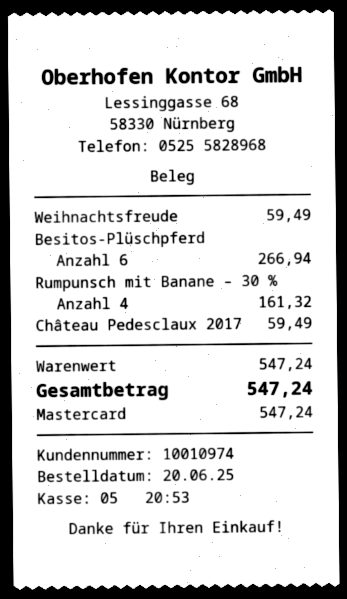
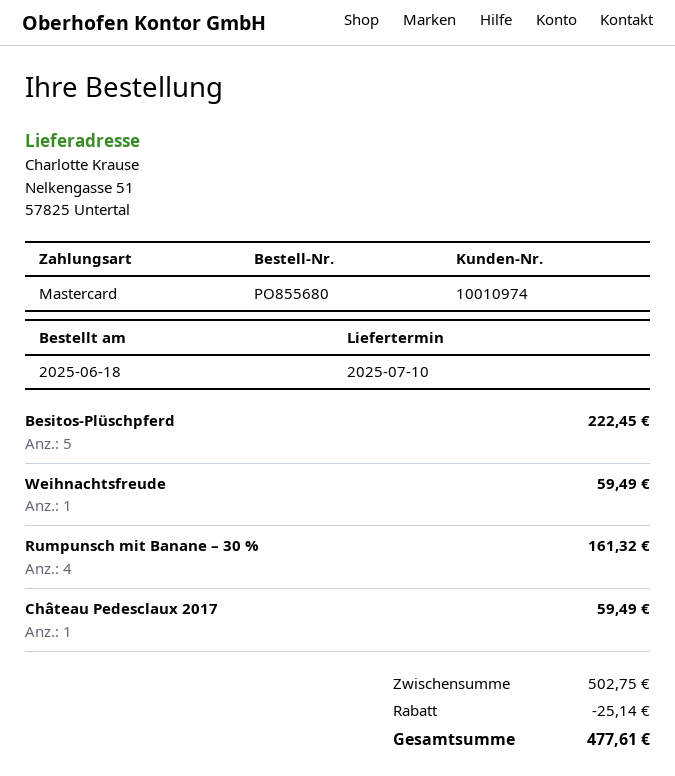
order date: 2025-06-20 -> 2025-06-18
Besitos-Plüschpferd: 6 for 266.94 -> 5 for 222.45
subtotal: 547.24 -> 502.75
discount: none -> 25.14
total: 547.24 -> 477.61

